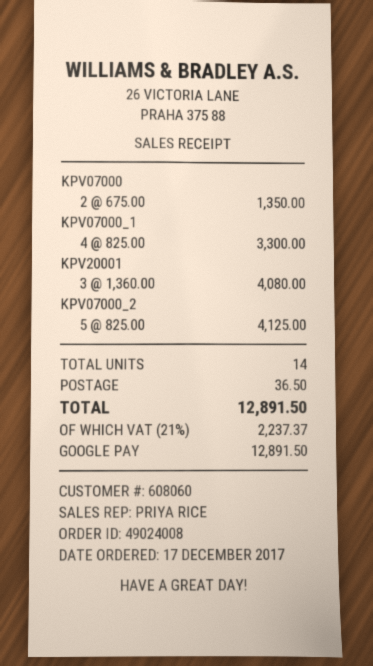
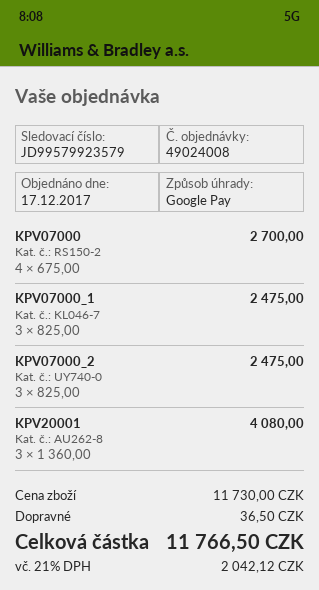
KPV07000: 2 x 675.00 = 1350.00 -> 4 x 675.00 = 2700.00
KPV07000_1: 4 x 825.00 = 3300.00 -> 3 x 825.00 = 2475.00
KPV07000_2: 5 x 825.00 = 4125.00 -> 3 x 825.00 = 2475.00
tax: 21% = 2237.37 -> 21% = 2042.12
total: 12891.50 -> 11766.50

